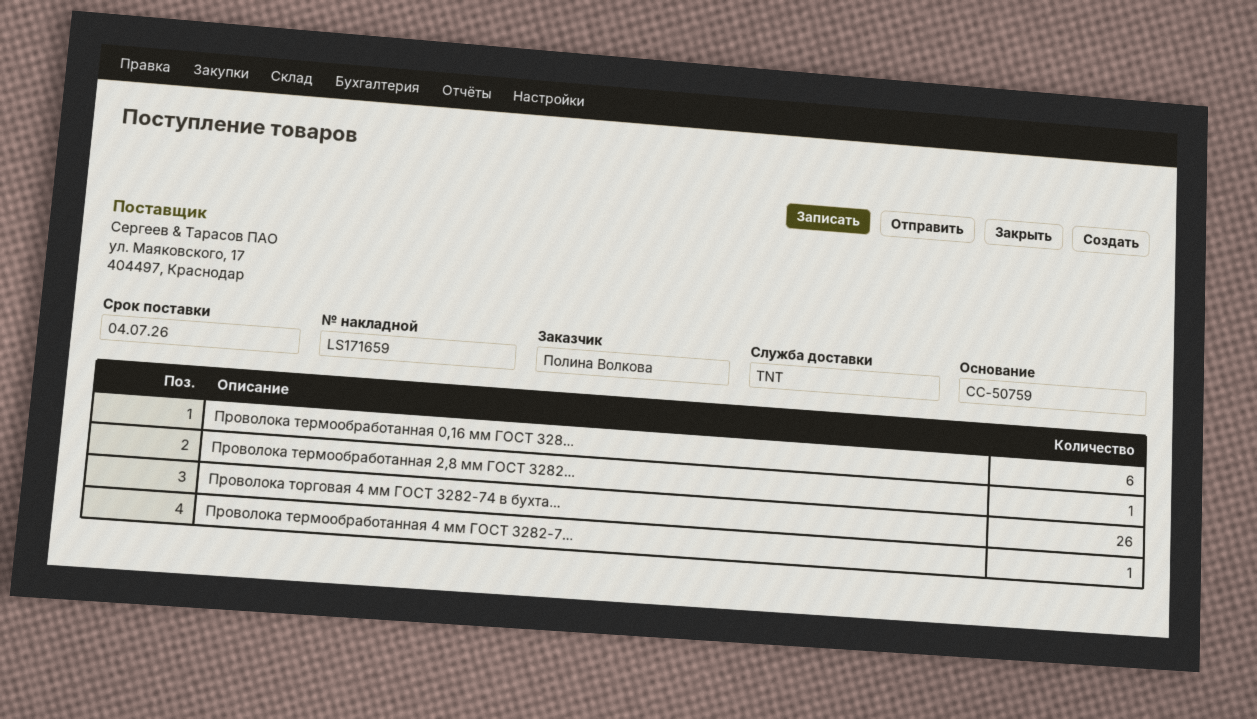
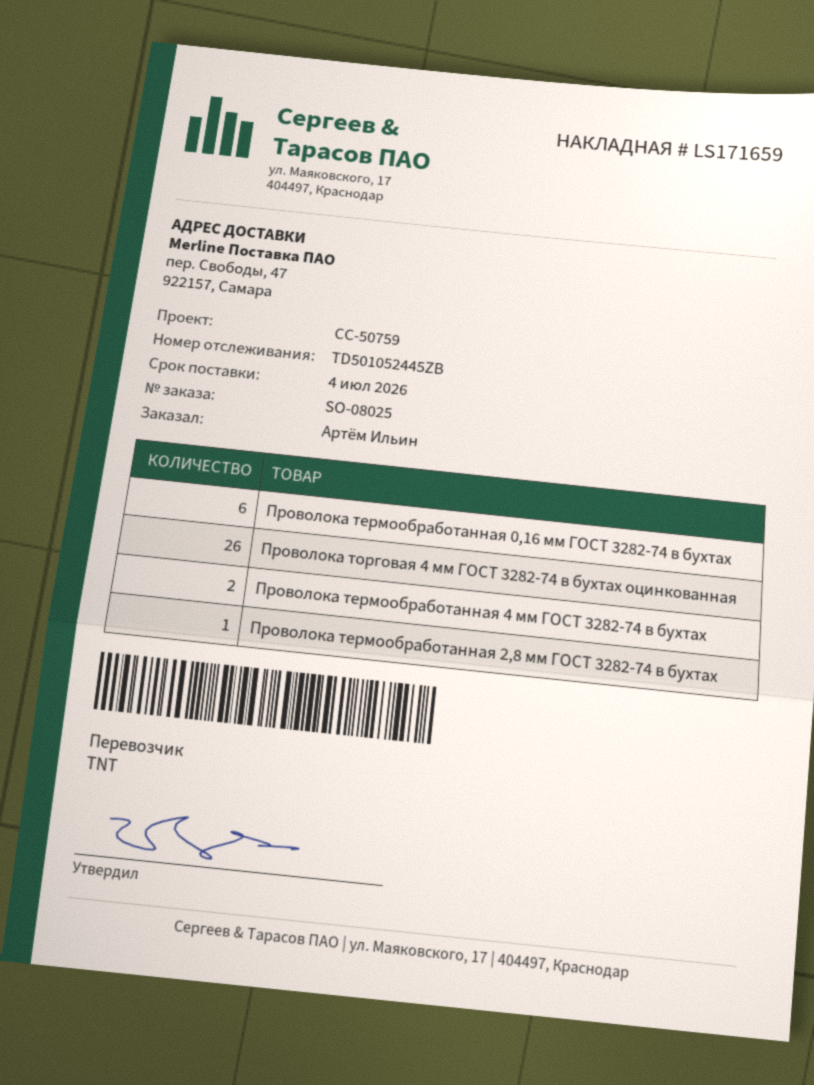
ordered by: Полина Волкова -> Артём Ильин
Проволока термообработанная 4 мм ГОСТ 3282-7...: 1 -> 2

